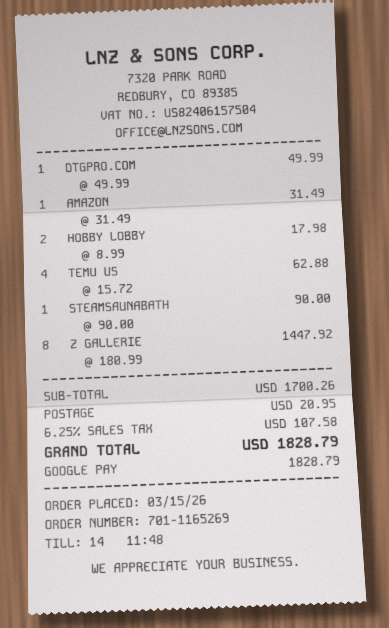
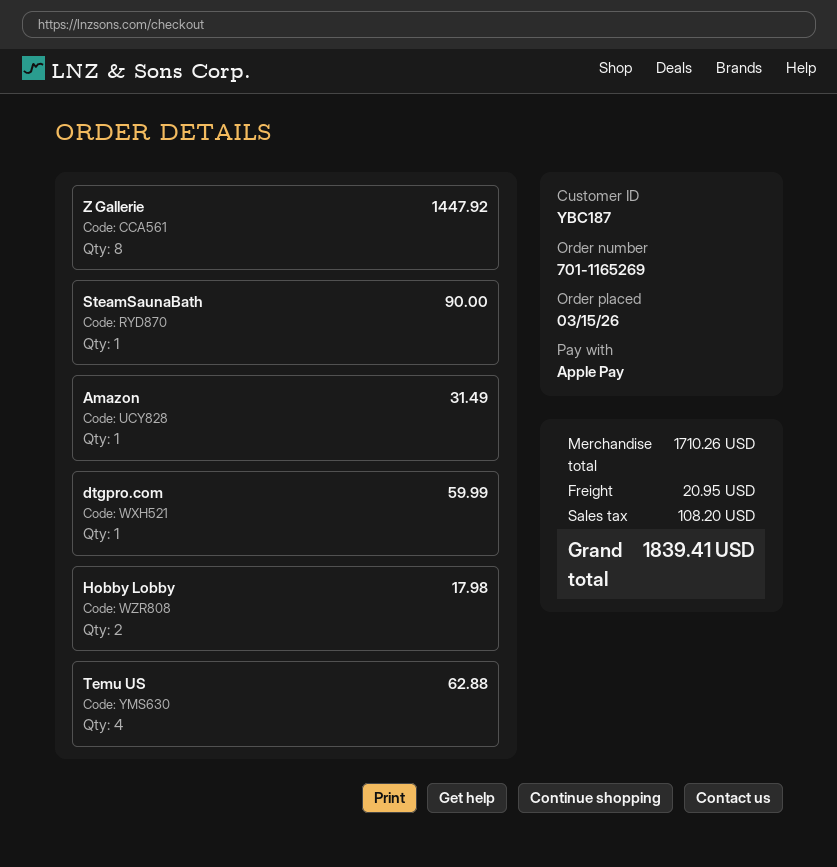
payment method: Google Pay -> Apple Pay
DTGPRO.COM: 1 for 49.99 -> 1 for 59.99
subtotal: 1700.26 -> 1710.26
tax: 107.58 -> 108.20
total: 1828.79 -> 1839.41

